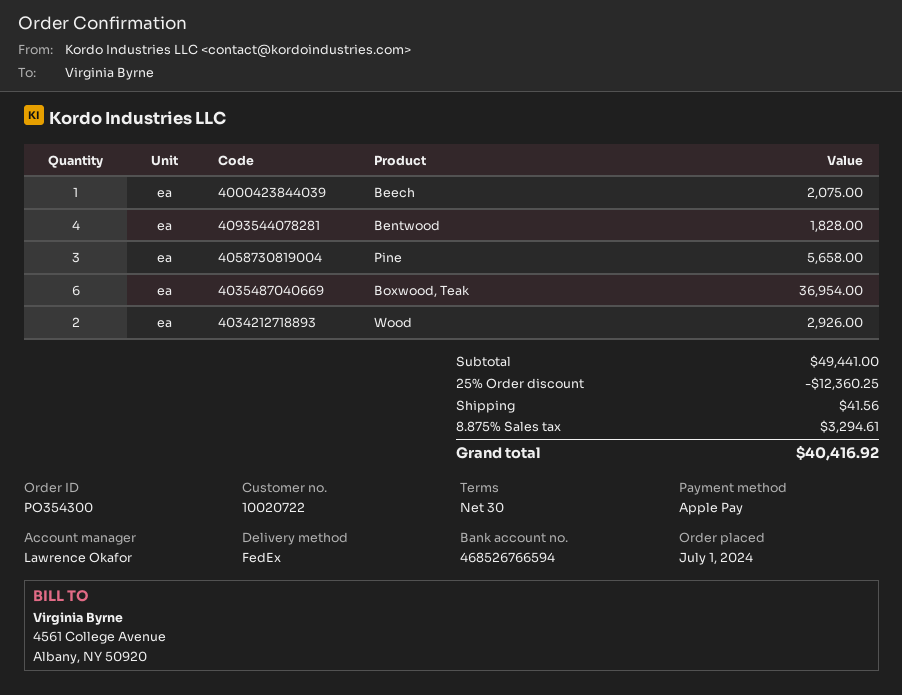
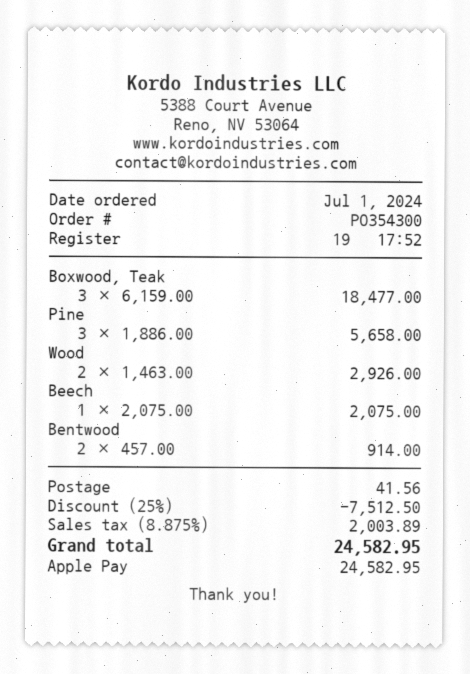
Bentwood: 4 for 1828.00 -> 2 for 914.00
Boxwood, Teak: 6 for 36954.00 -> 3 for 18477.00
discount: 25% = 12360.25 -> 25% = 7512.50
tax: 8.875% = 3294.61 -> 8.875% = 2003.89
total: 40416.92 -> 24582.95

